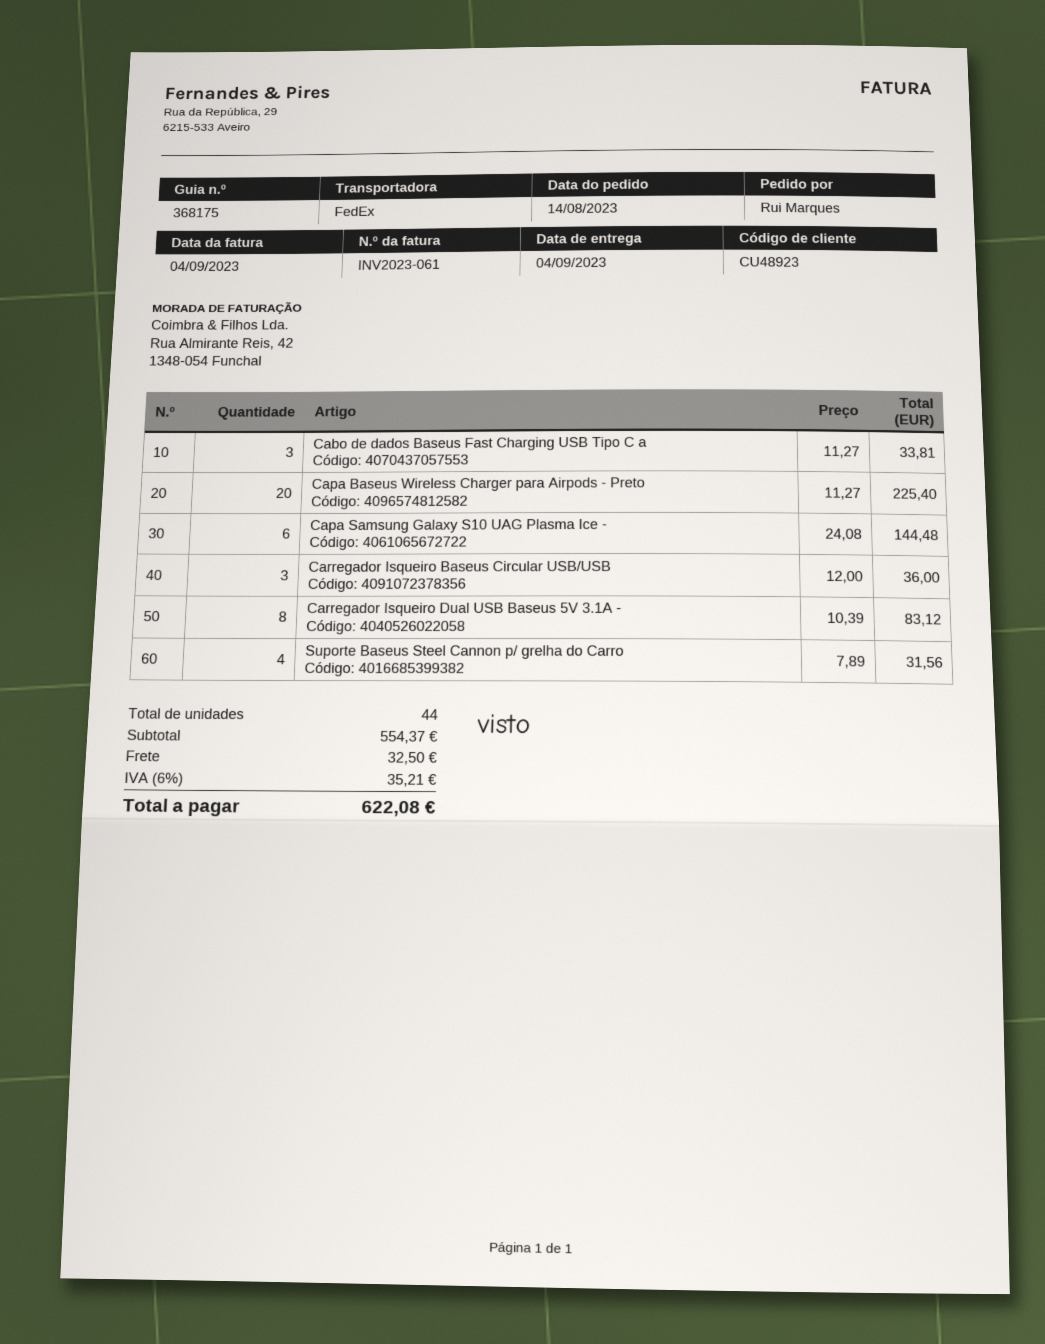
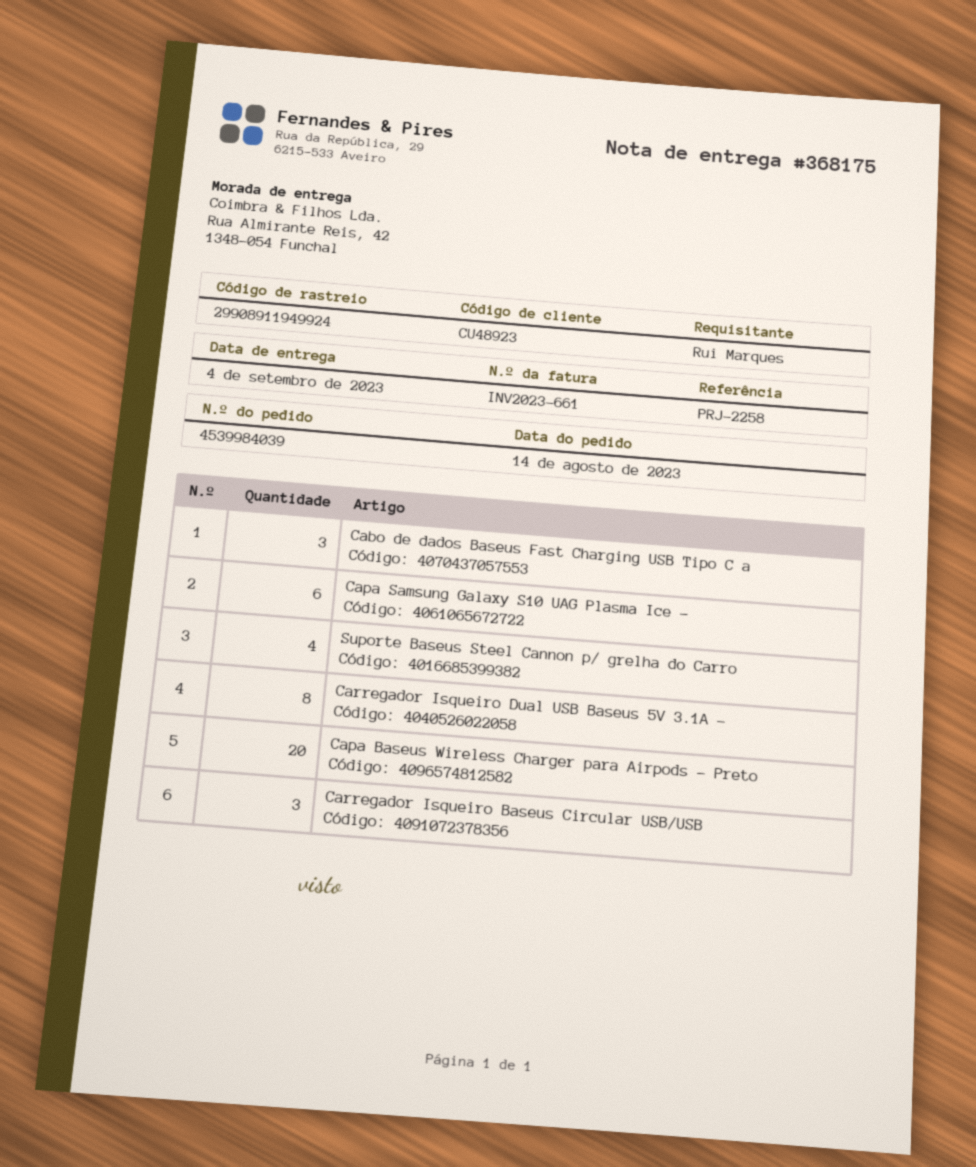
invoice number: INV2023-061 -> INV2023-661

